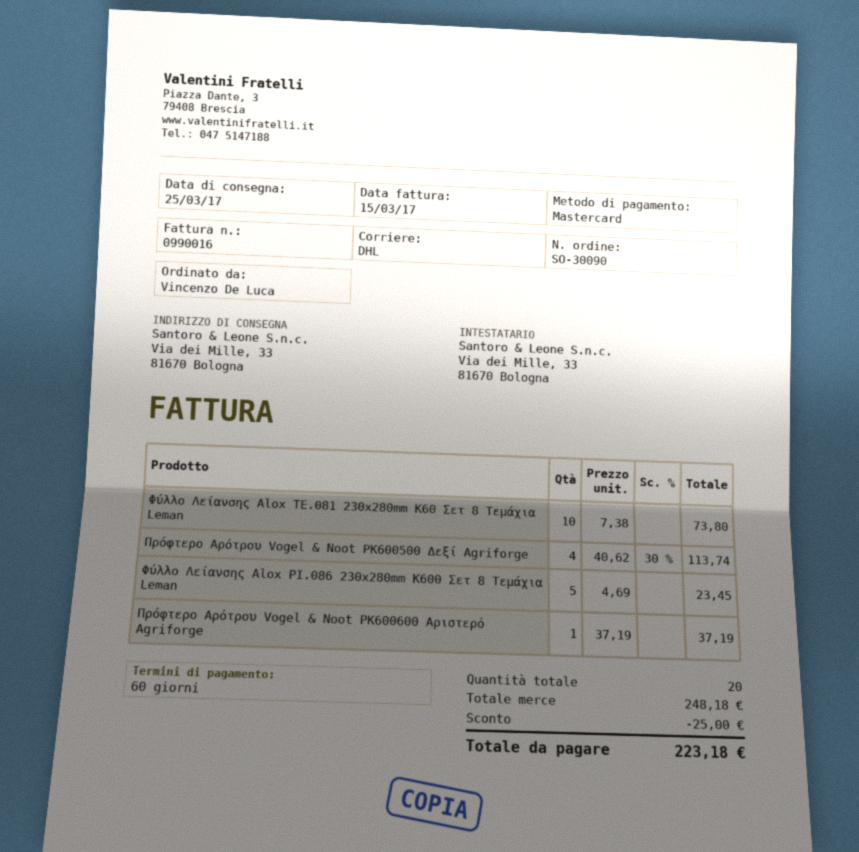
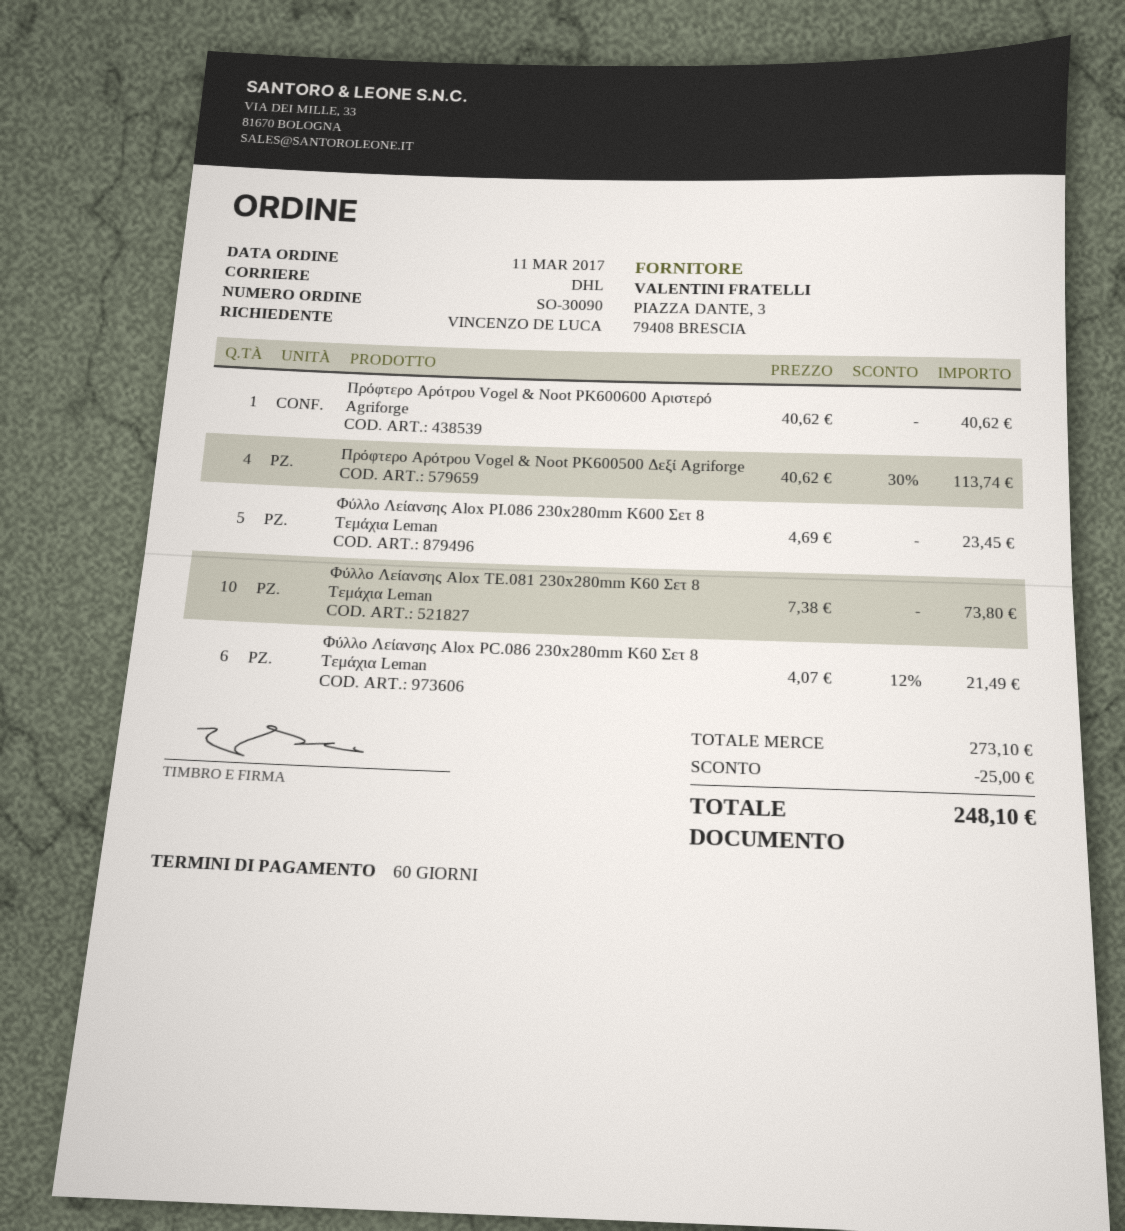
Πρόφτερο Αρότρου Vogel & Noot PK600600 Αριστερό Agriforge: 1 x 37.19 = 37.19 -> 1 x 40.62 = 40.62
Φύλλο Λείανσης Alox PC.086 230x280mm K60 Σετ 8 Τεμάχια Leman: none -> 6 x 4.07 - 12% = 21.49
subtotal: 248.18 -> 273.10
total: 223.18 -> 248.10

